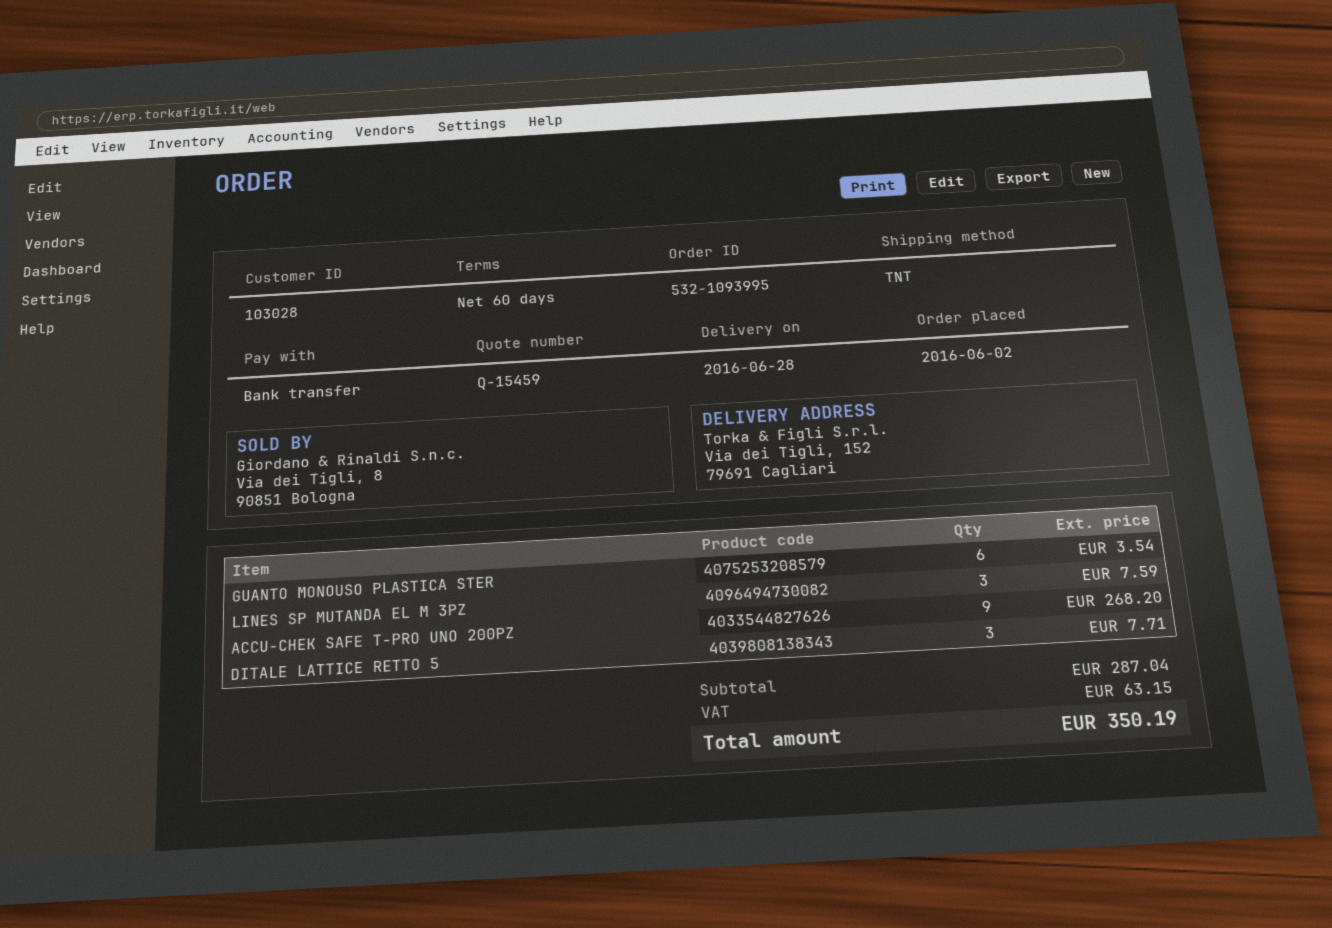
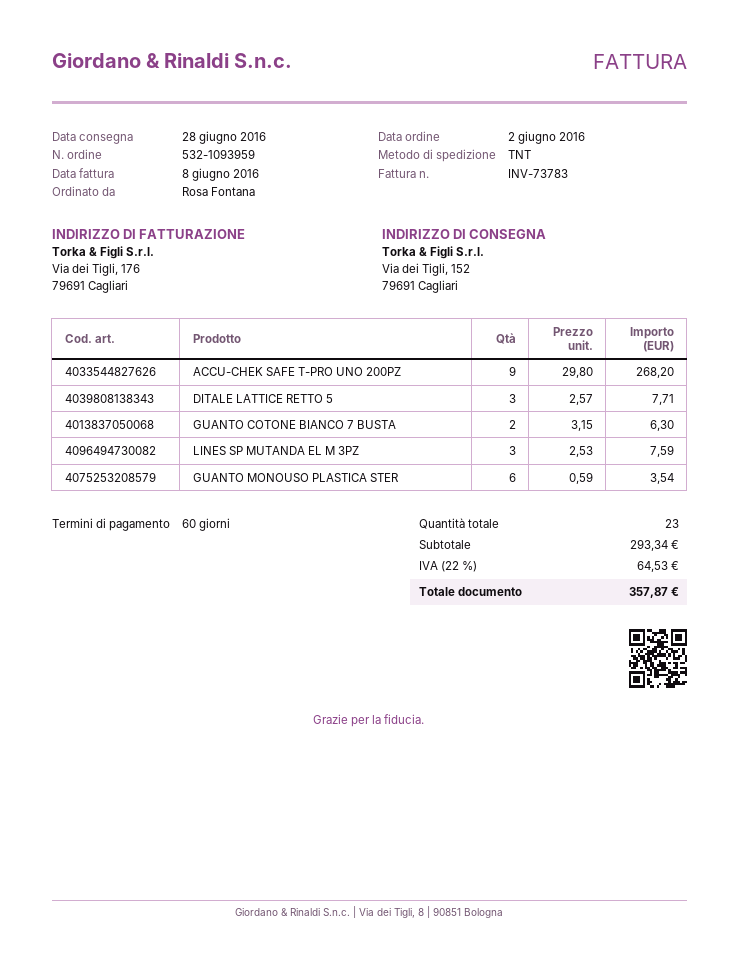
order number: 532-1093995 -> 532-1093959
GUANTO COTONE BIANCO 7 BUSTA: none -> 2 for 6.30
subtotal: 287.04 -> 293.34
tax: 63.15 -> 64.53
total: 350.19 -> 357.87

